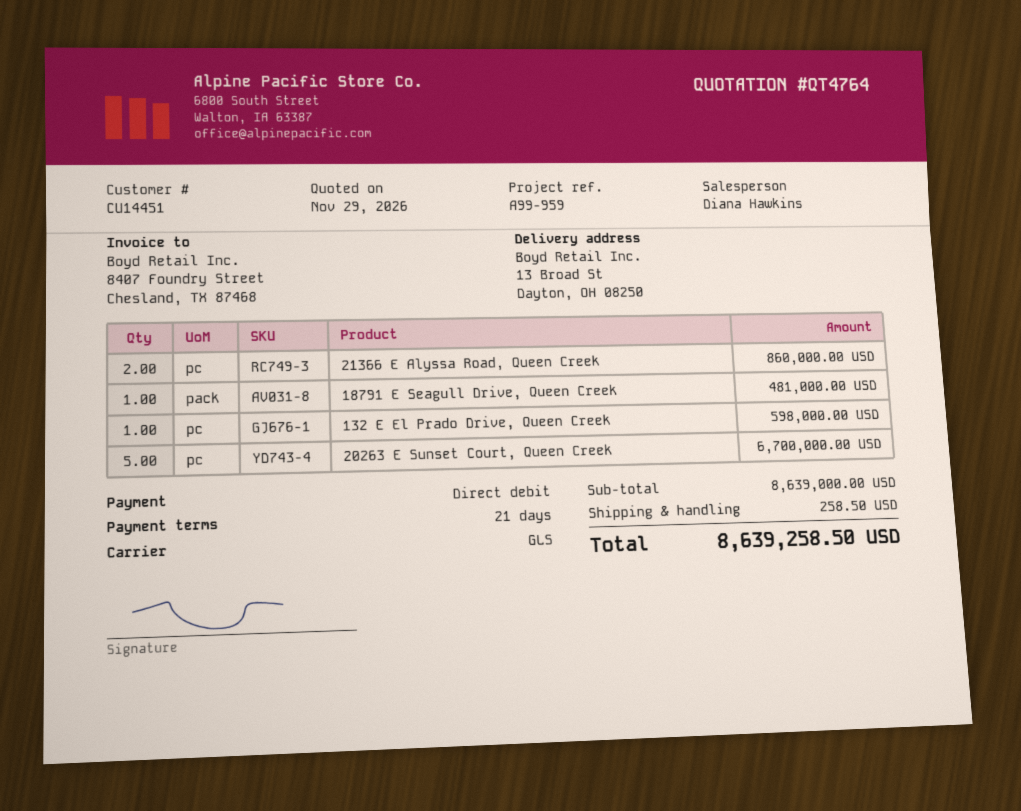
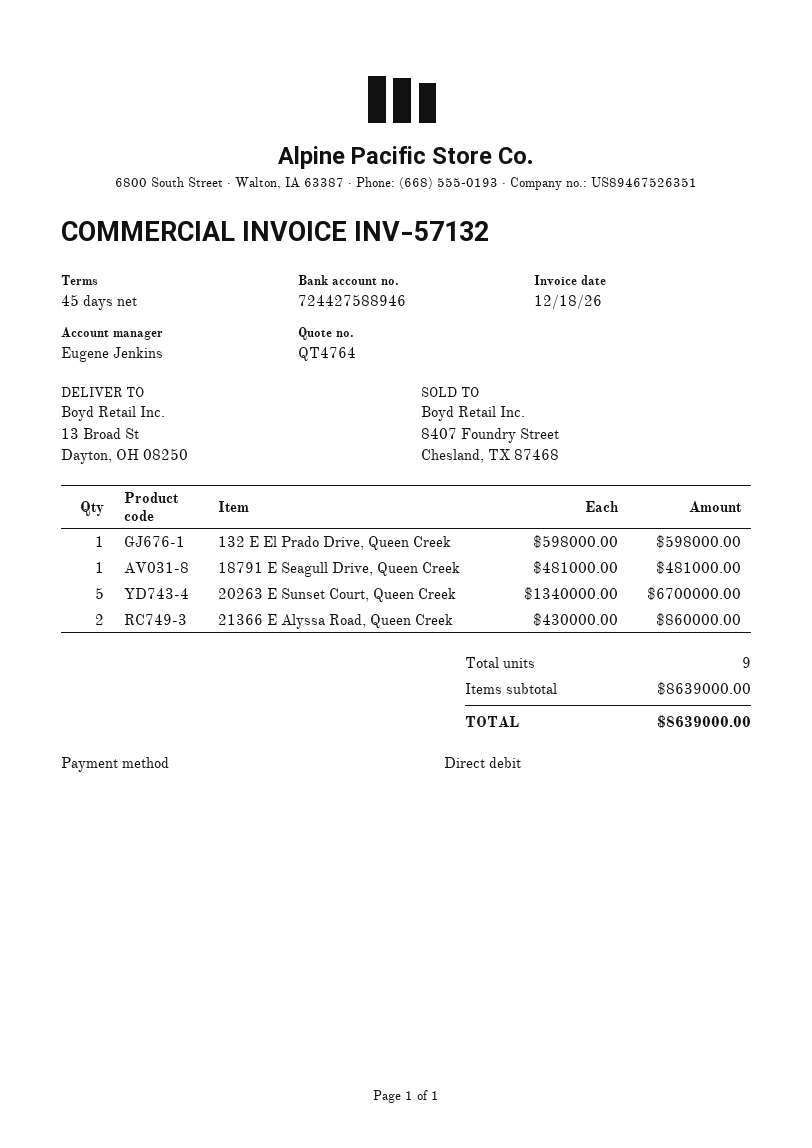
payment terms: 21 days -> 45 days
sales rep: Diana Hawkins -> Eugene Jenkins
shipping: 258.50 -> none
total: 8639258.50 -> 8639000.00

